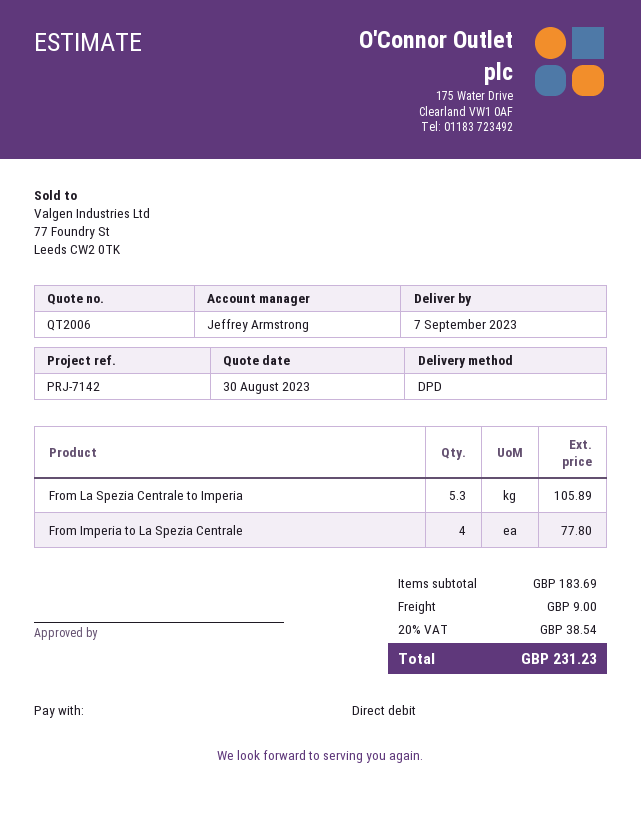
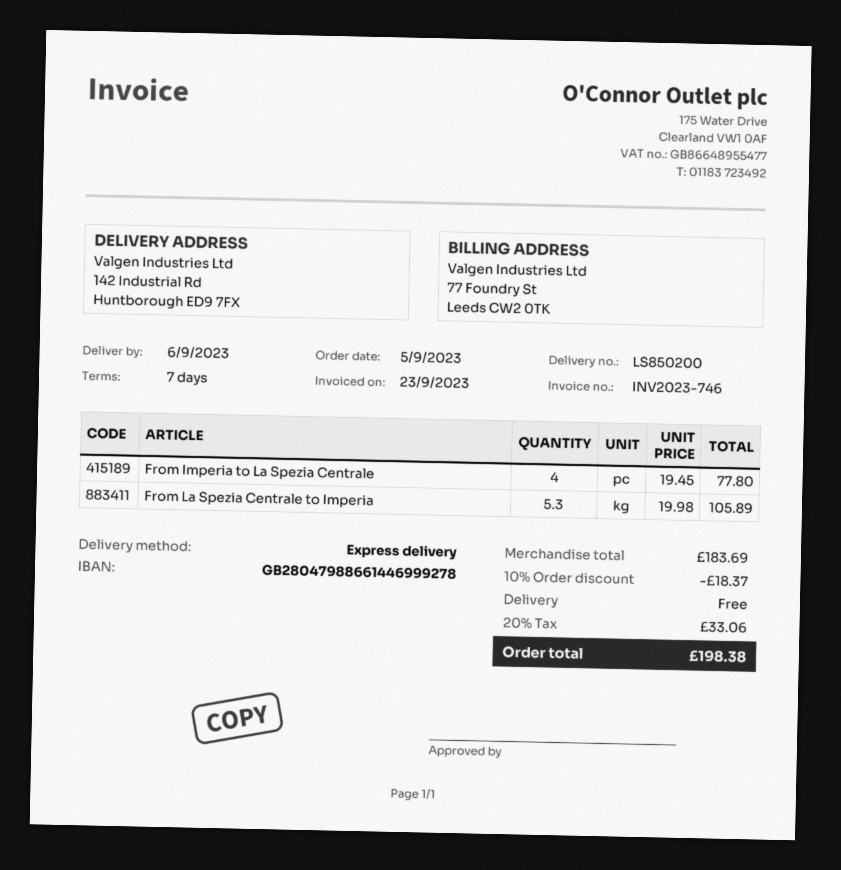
delivery date: 2023-09-07 -> 2023-09-06
shipping method: DPD -> express
discount: none -> 10% = 18.37
shipping: 9.00 -> 0.00
tax: 20% = 38.54 -> 20% = 33.06
total: 231.23 -> 198.38

